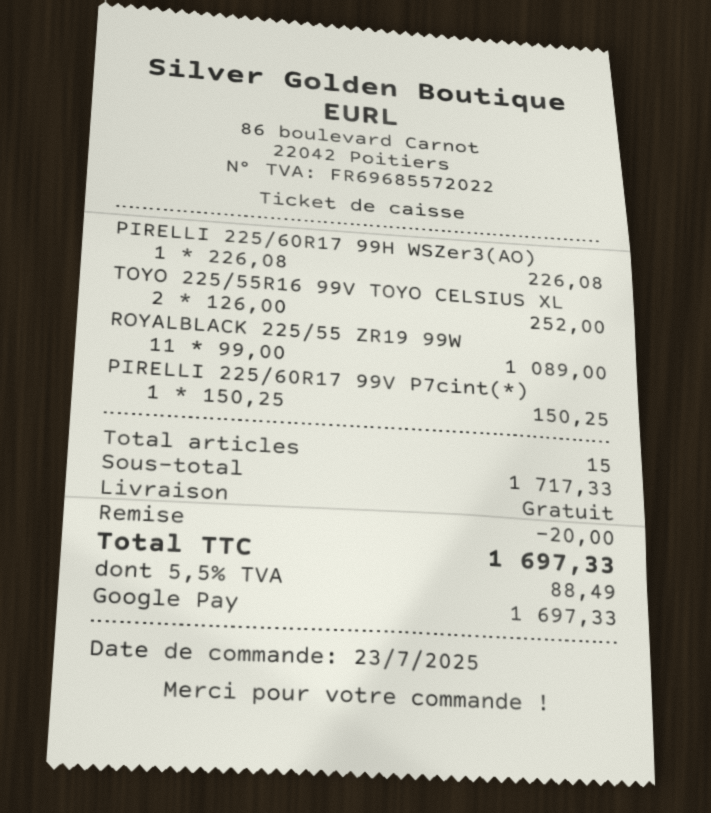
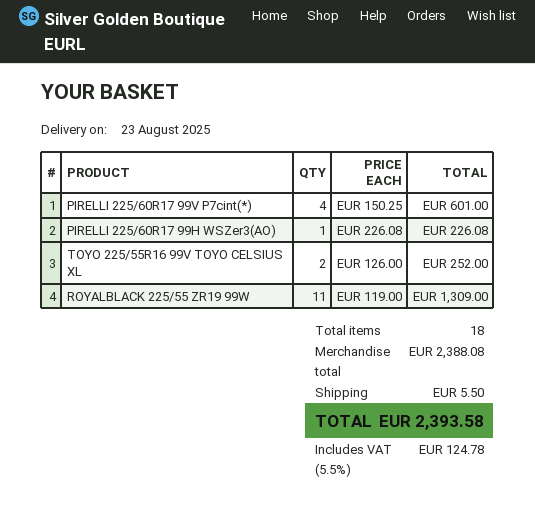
ROYALBLACK 225/55 ZR19 99W: 11 x 99.00 = 1089.00 -> 11 x 119.00 = 1309.00
PIRELLI 225/60R17 99V P7cint(*): 1 x 150.25 = 150.25 -> 4 x 150.25 = 601.00
total quantity: 15 -> 18
subtotal: 1717.33 -> 2388.08
discount: 20.00 -> none
shipping: 0.00 -> 5.50
tax: 5.5% = 88.49 -> 5.5% = 124.78
total: 1697.33 -> 2393.58

